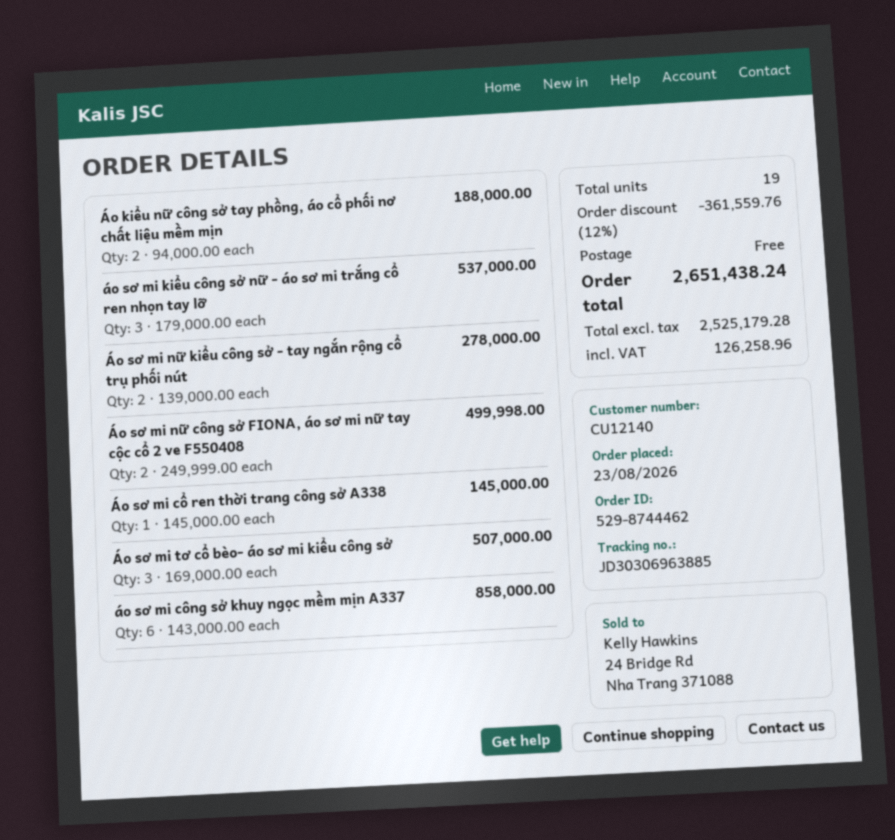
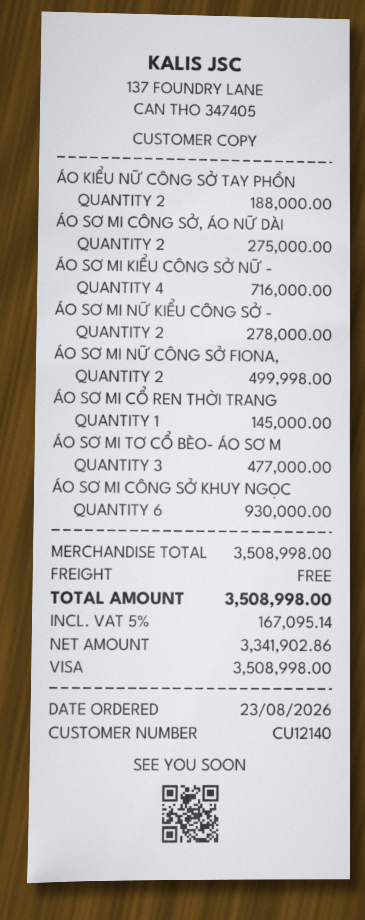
áo sơ mi kiểu công sở nữ - áo sơ mi trắng cổ ren nhọn tay lỡ: 3 for 537000.00 -> 4 for 716000.00
Áo sơ mi tơ cổ bèo- áo sơ mi kiểu công sở: 3 for 507000.00 -> 3 for 477000.00
áo sơ mi công sở khuy ngọc mềm mịn A337: 6 for 858000.00 -> 6 for 930000.00
ÁO SƠ MI CÔNG SỞ, ÁO NỮ DÀI: none -> 2 for 275000.00
discount: 12% = 361559.76 -> none
net: 2525179.28 -> 3341902.86
tax: 126258.96 -> 167095.14
total: 2651438.24 -> 3508998.00

